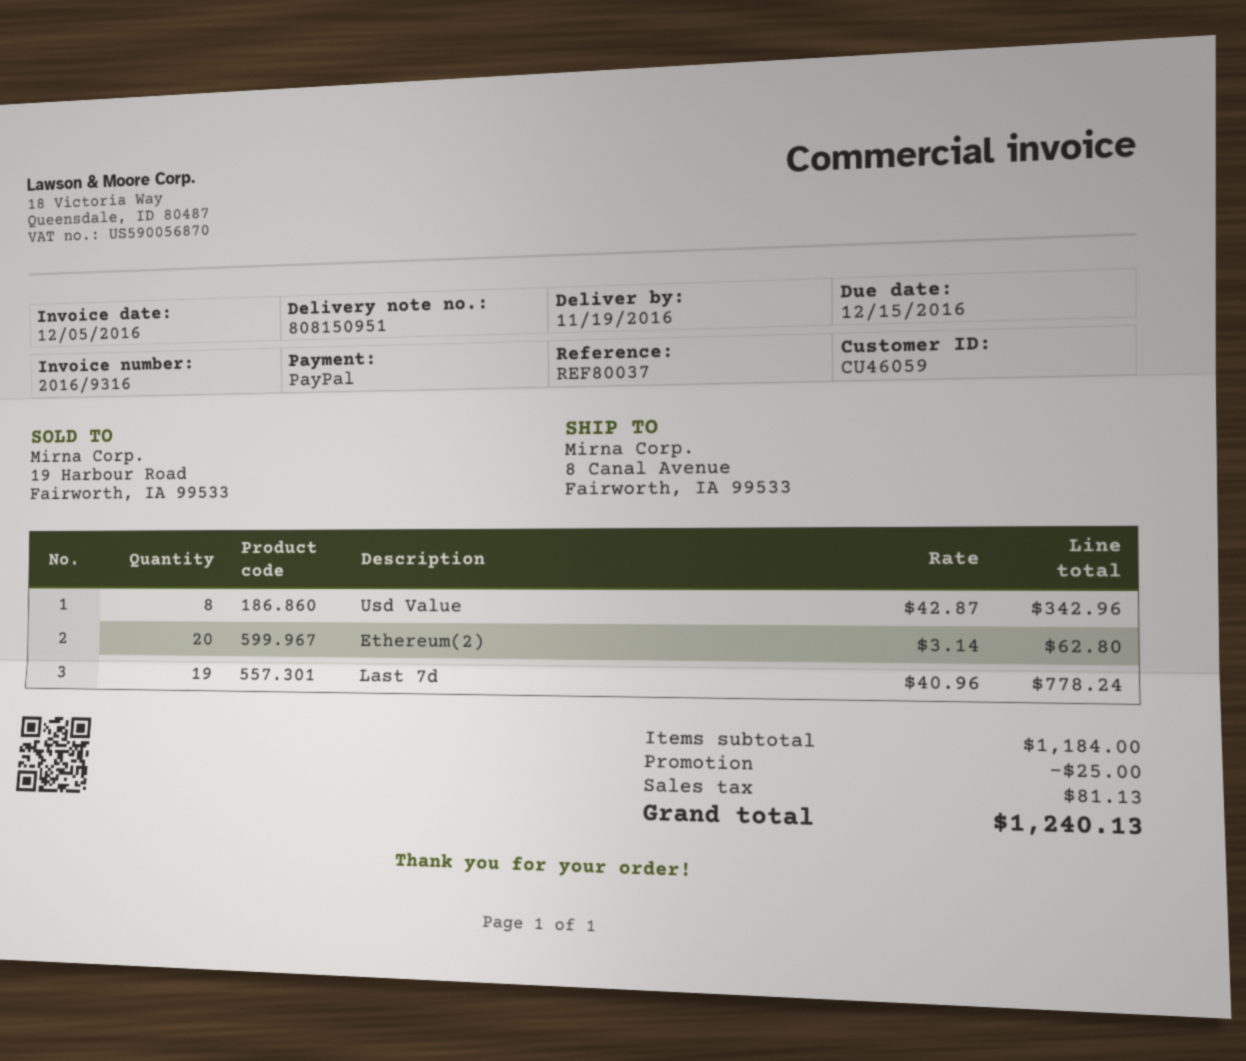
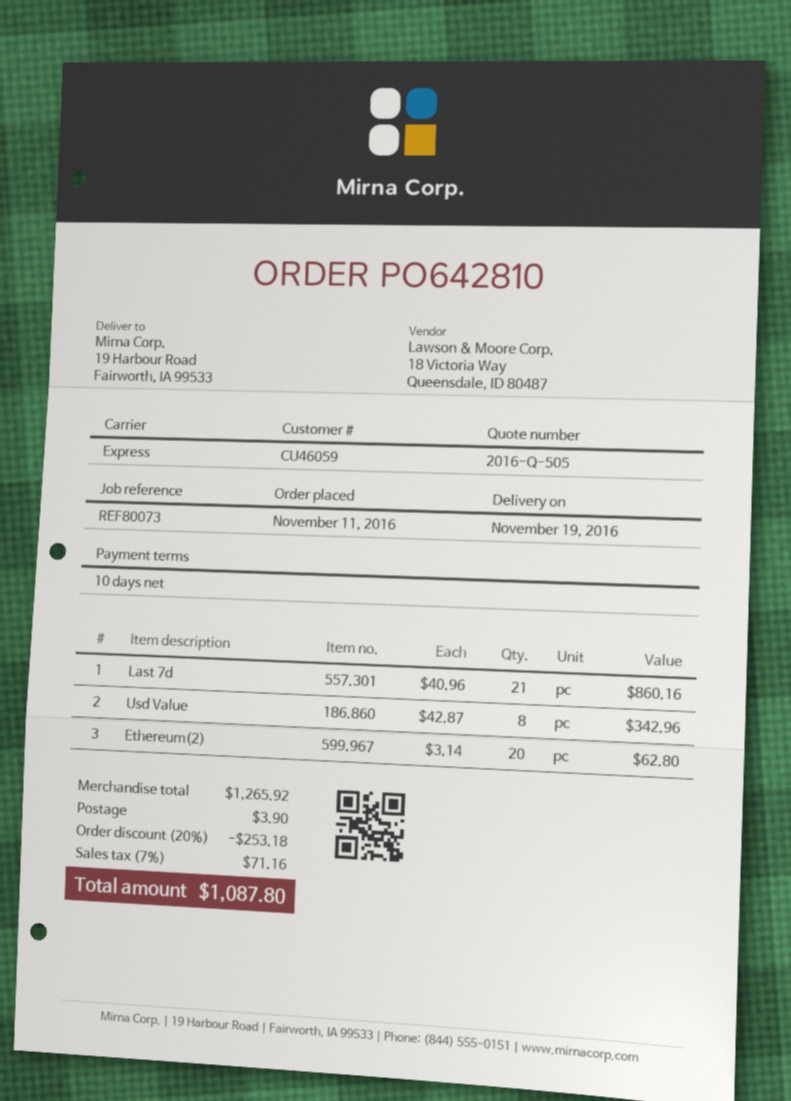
reference: REF80037 -> REF80073
ship to: 8 Canal Avenue, Fairworth, IA 99533 -> 19 Harbour Road, Fairworth, IA 99533
Last 7d: 19 x 40.96 = 778.24 -> 21 x 40.96 = 860.16
subtotal: 1184.00 -> 1265.92
discount: 25.00 -> 253.18
shipping: none -> 3.90
tax: 81.13 -> 71.16
total: 1240.13 -> 1087.80

